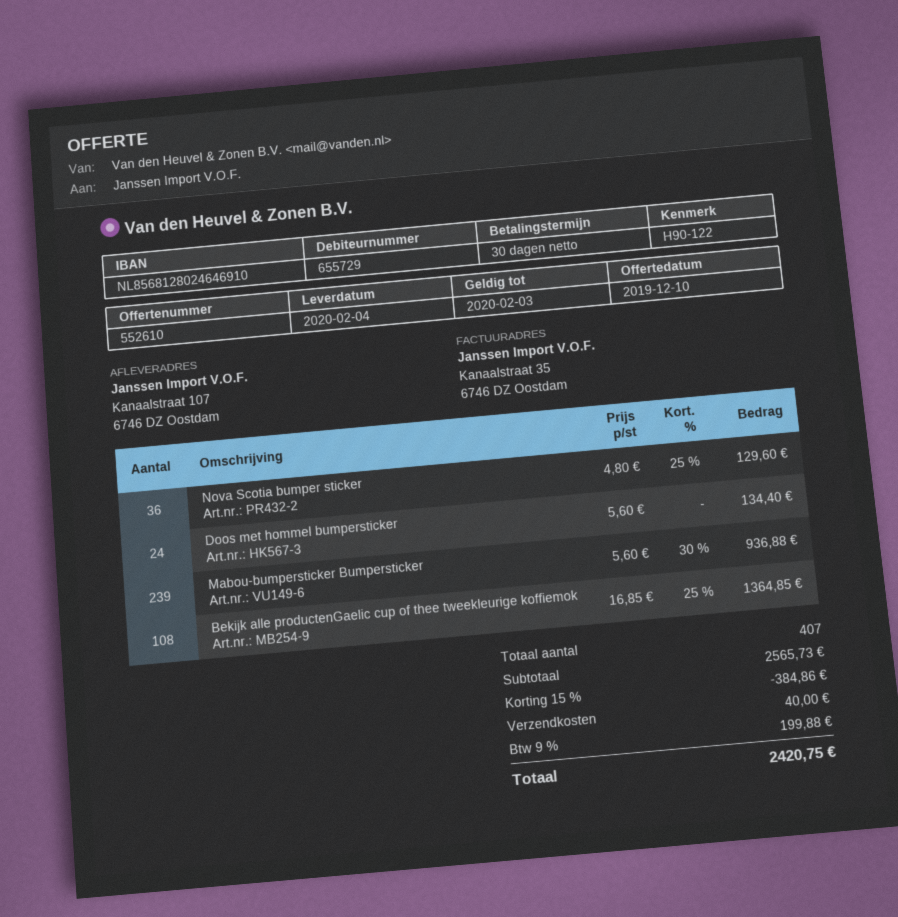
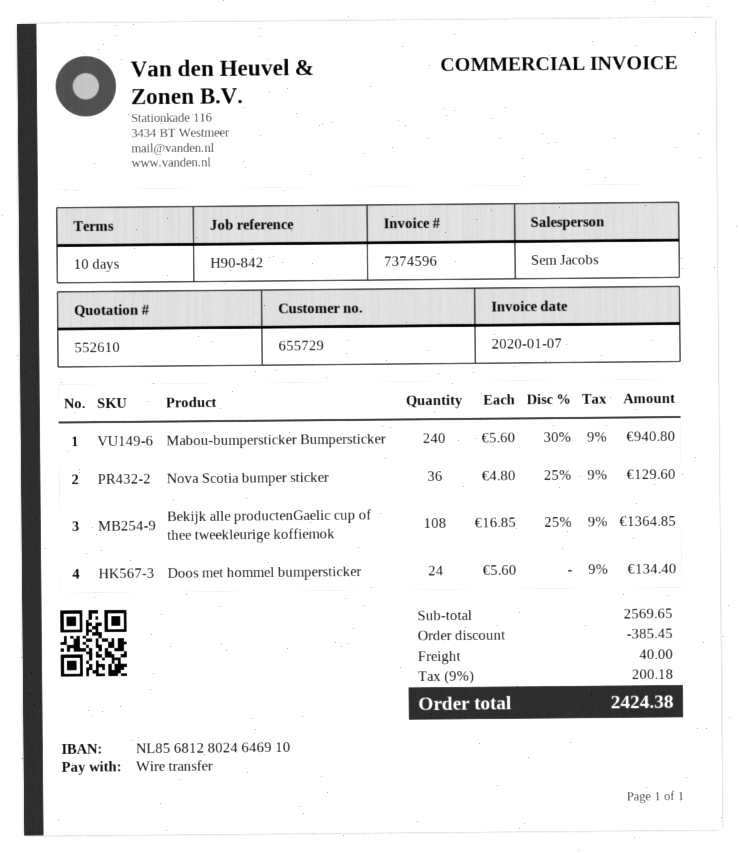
payment terms: 30 days -> 10 days
reference: H90-122 -> H90-842
Mabou-bumpersticker Bumpersticker: 239 x 5.60 - 30% = 936.88 -> 240 x 5.60 - 30% = 940.80
subtotal: 2565.73 -> 2569.65
discount: 384.86 -> 385.45
tax: 9% = 199.88 -> 9% = 200.18
total: 2420.75 -> 2424.38

